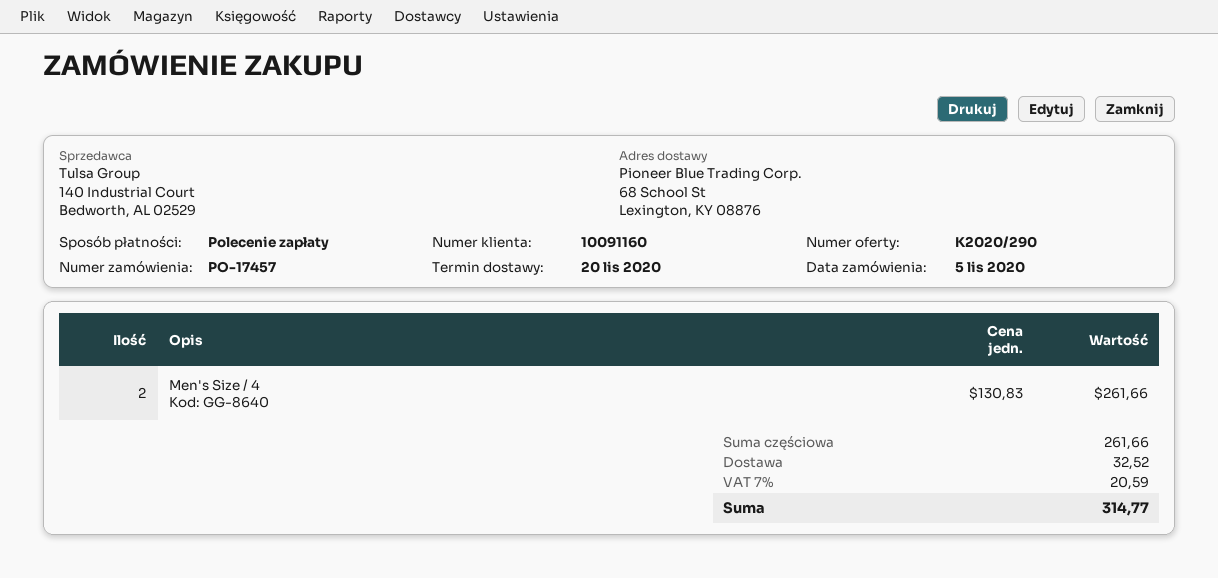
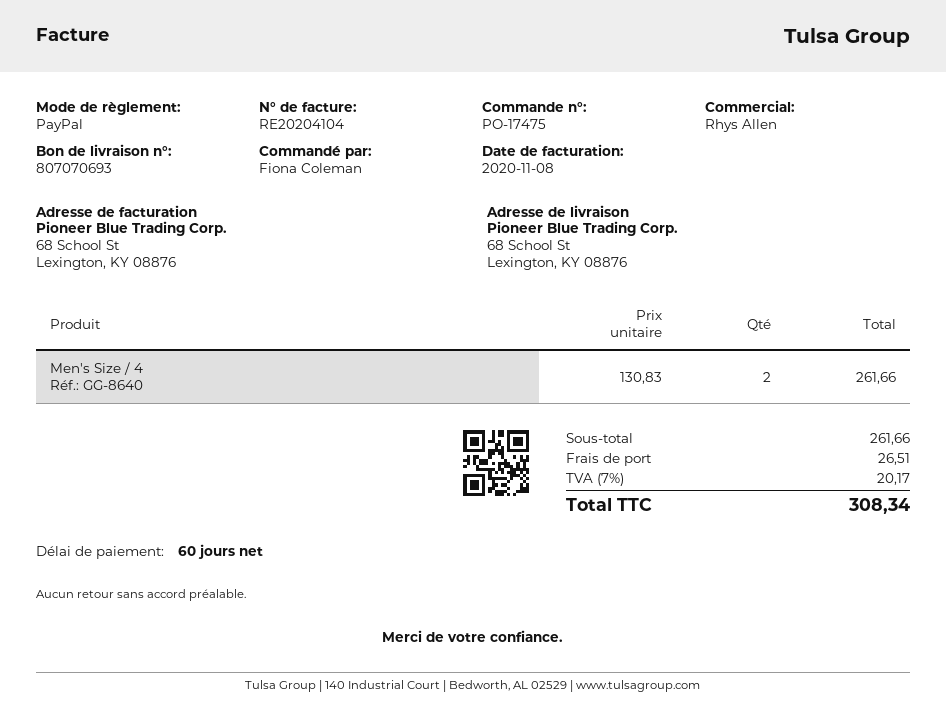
order number: PO-17457 -> PO-17475
payment method: direct debit -> PayPal
shipping: 32.52 -> 26.51
tax: 7% = 20.59 -> 7% = 20.17
total: 314.77 -> 308.34

